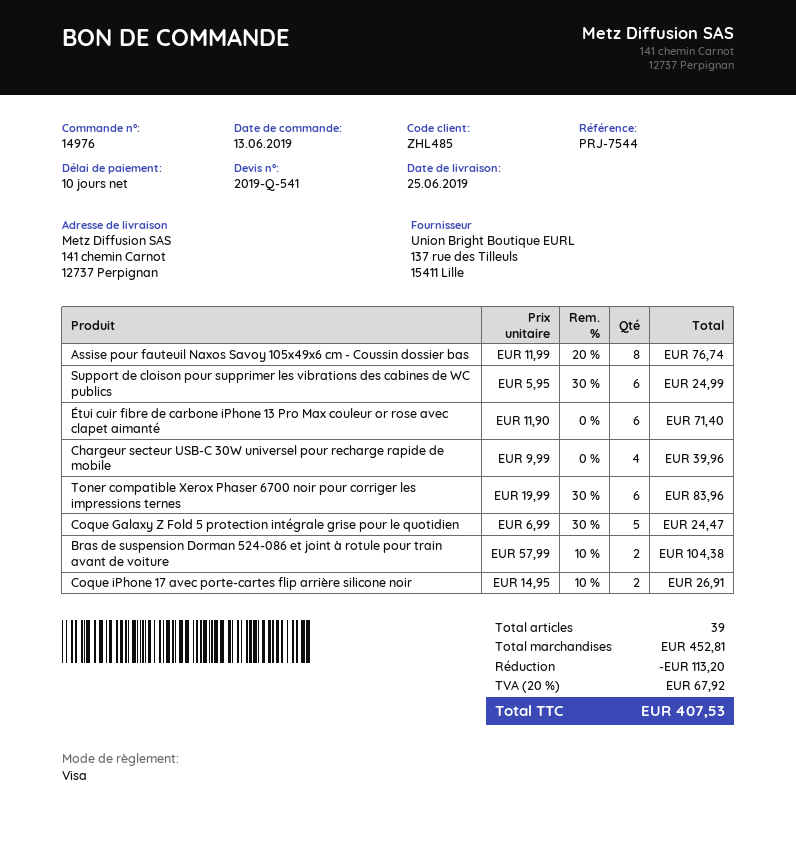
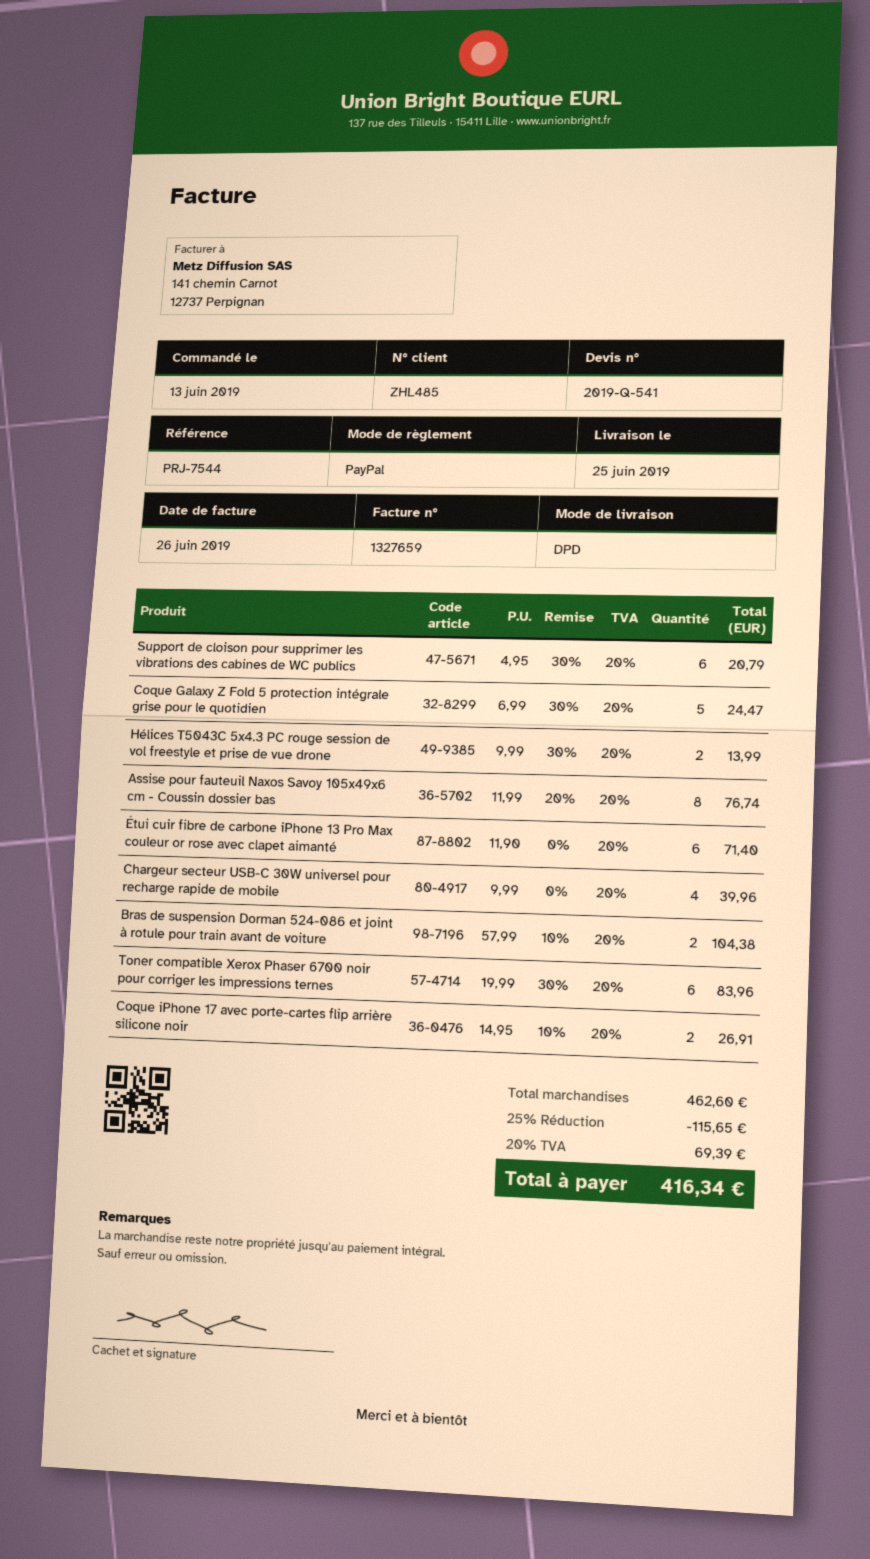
payment method: Visa -> PayPal
Support de cloison pour supprimer les vibrations des cabines de WC publics: 6 x 5.95 - 30% = 24.99 -> 6 x 4.95 - 30% = 20.79
Hélices T5043C 5x4.3 PC rouge session de vol freestyle et prise de vue drone: none -> 2 x 9.99 - 30% = 13.99
subtotal: 452.81 -> 462.60
discount: 113.20 -> 115.65
tax: 20% = 67.92 -> 20% = 69.39
total: 407.53 -> 416.34

